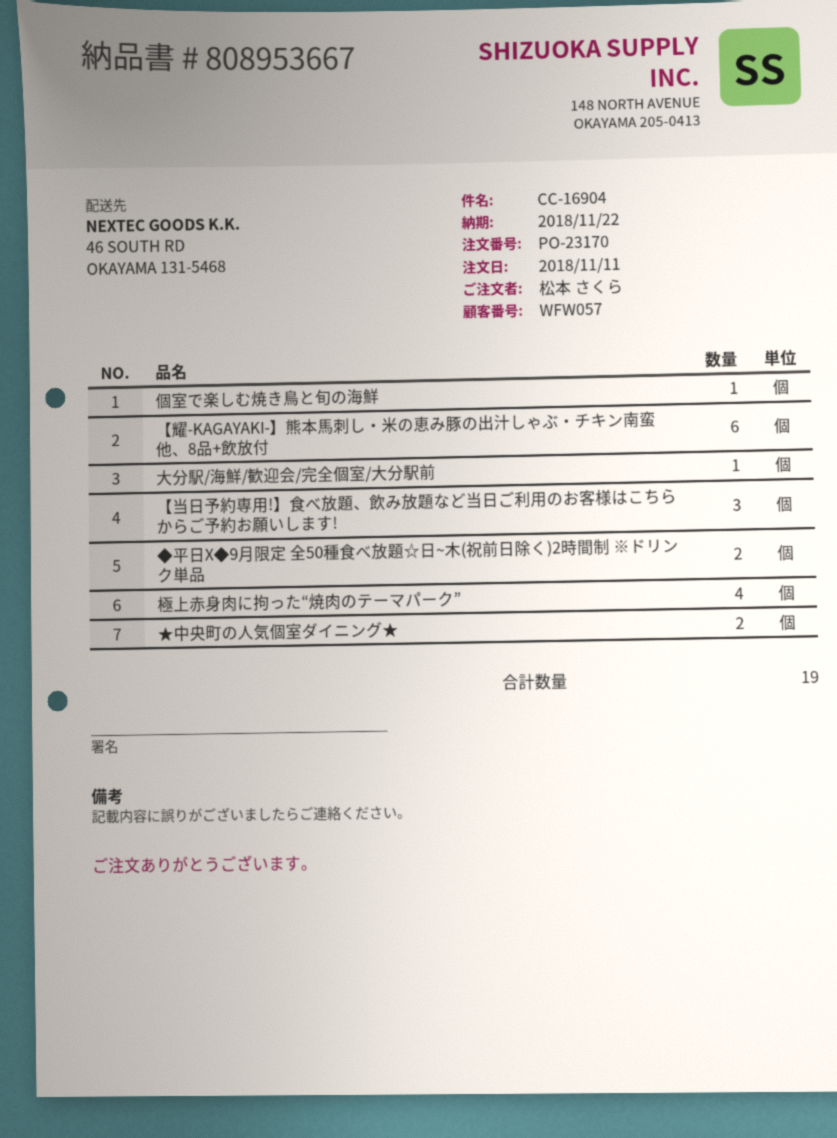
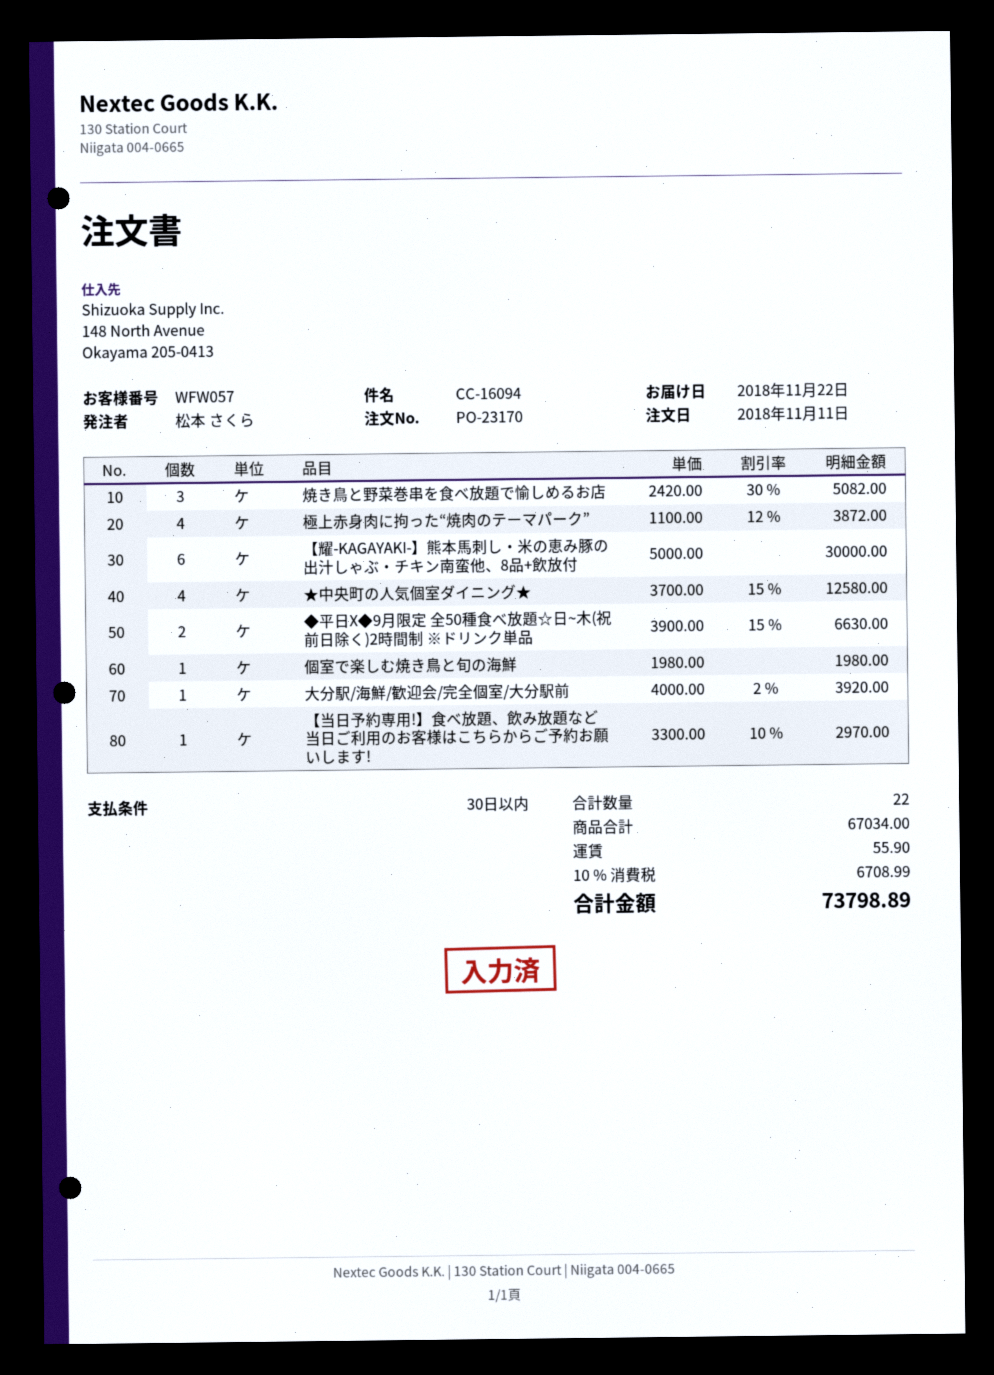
reference: CC-16904 -> CC-16094
【当日予約専用!】食べ放題、飲み放題など当日ご利用のお客様はこちらからご予約お願いします!: 3 -> 1
★中央町の人気個室ダイニング★: 2 -> 4
焼き鳥と野菜巻串を食べ放題で愉しめるお店: none -> 3
total quantity: 19 -> 22

